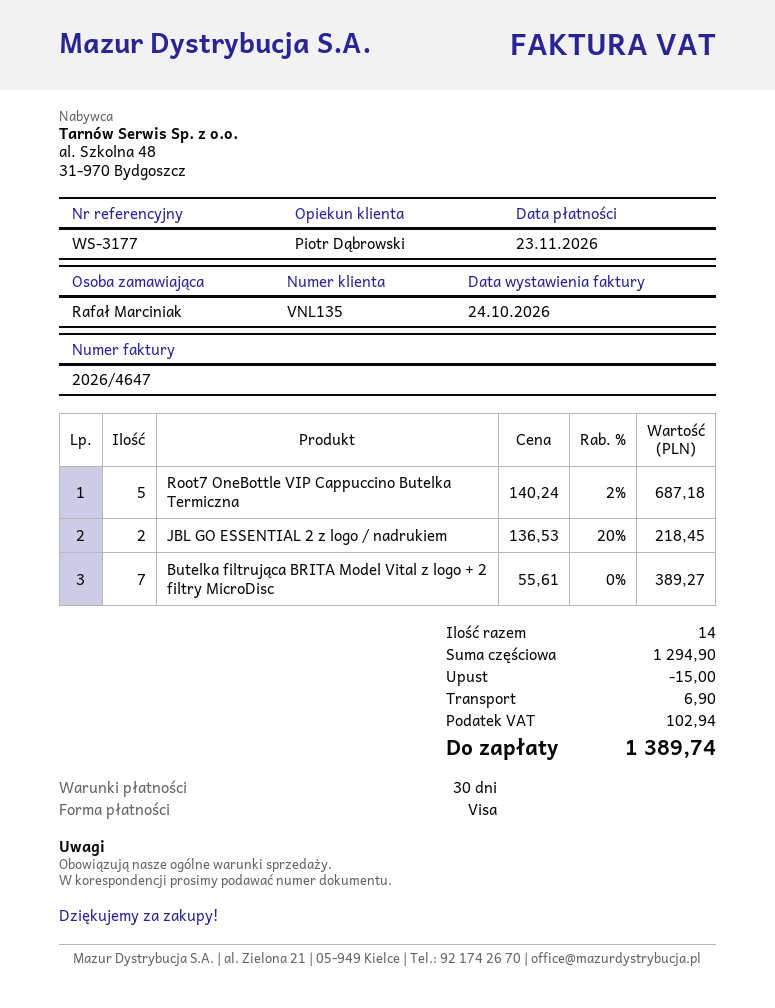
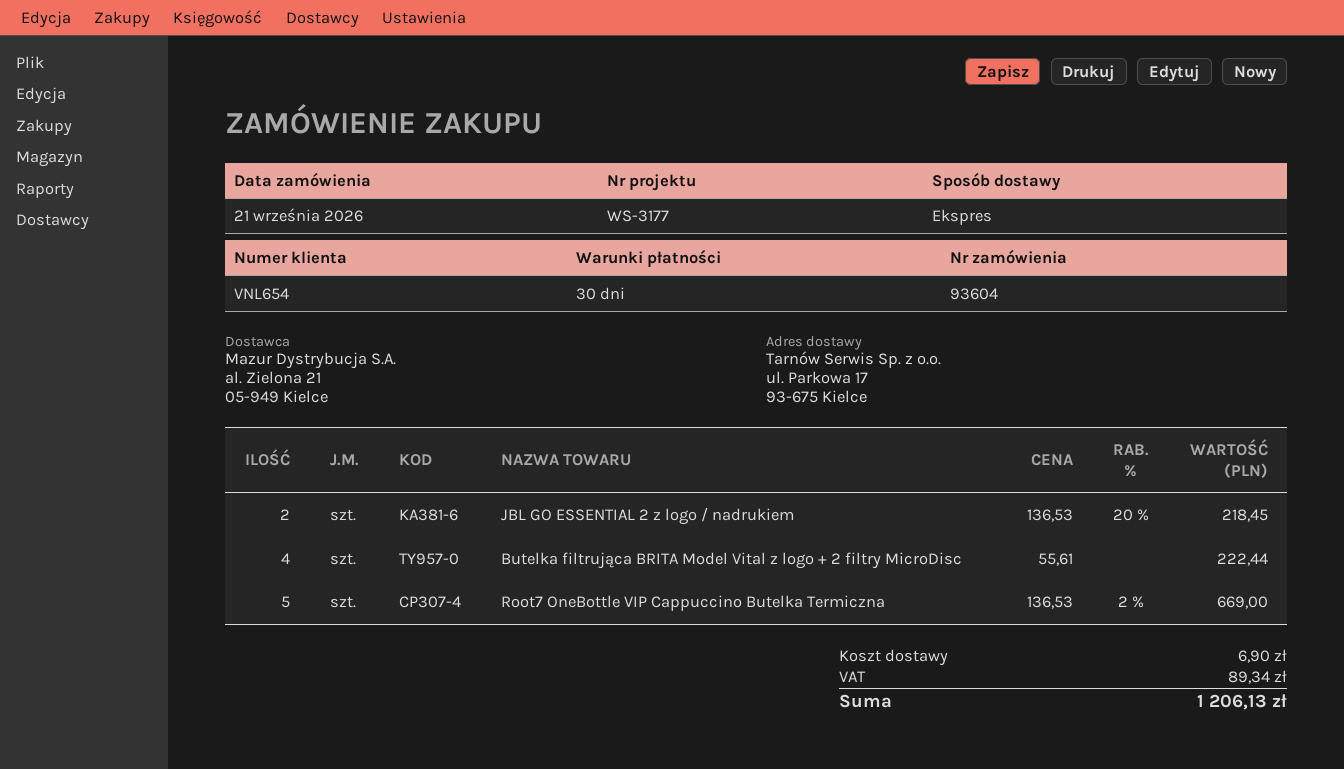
customer number: VNL135 -> VNL654
Root7 OneBottle VIP Cappuccino Butelka Termiczna: 5 x 140.24 - 2% = 687.18 -> 5 x 136.53 - 2% = 669.00
Butelka filtrująca BRITA Model Vital z logo + 2 filtry MicroDisc: 7 x 55.61 = 389.27 -> 4 x 55.61 = 222.44
discount: 15.00 -> none
tax: 102.94 -> 89.34
total: 1389.74 -> 1206.13

